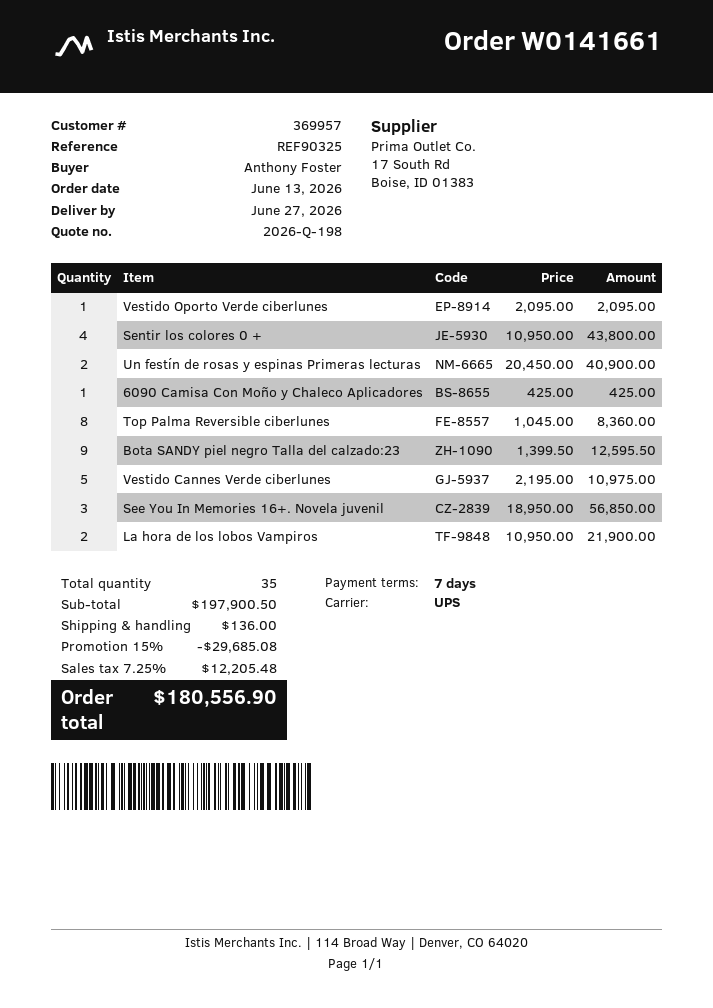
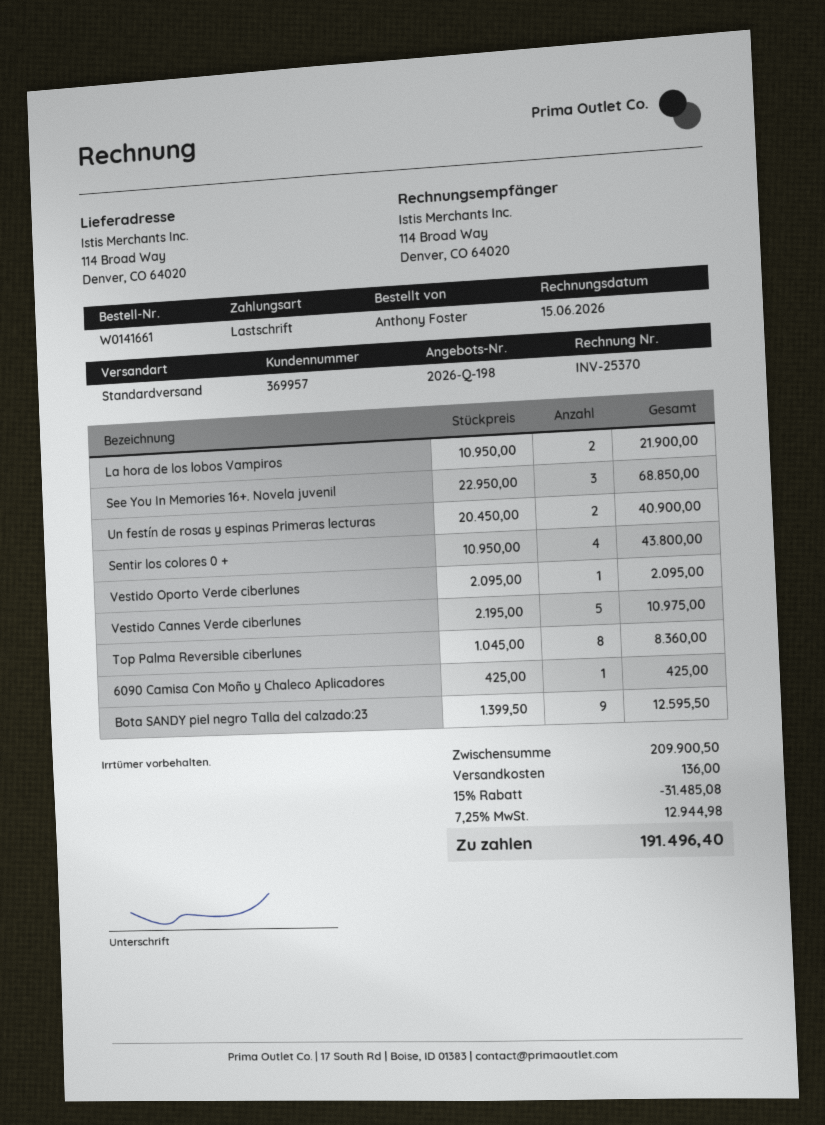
shipping method: UPS -> standard
See You In Memories 16+. Novela juvenil: 3 x 18950.00 = 56850.00 -> 3 x 22950.00 = 68850.00
subtotal: 197900.50 -> 209900.50
discount: 15% = 29685.08 -> 15% = 31485.08
tax: 7.25% = 12205.48 -> 7.25% = 12944.98
total: 180556.90 -> 191496.40

